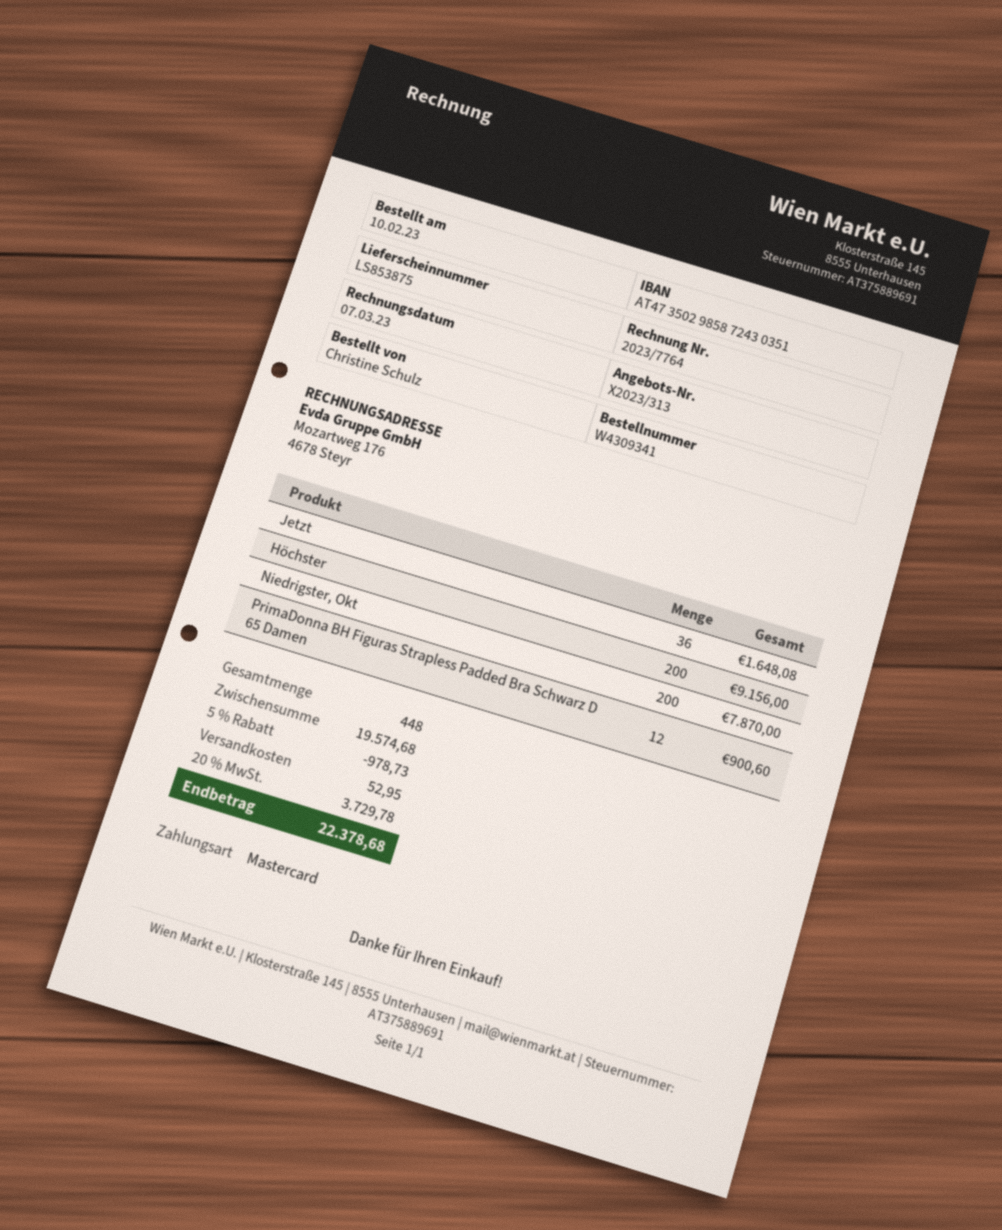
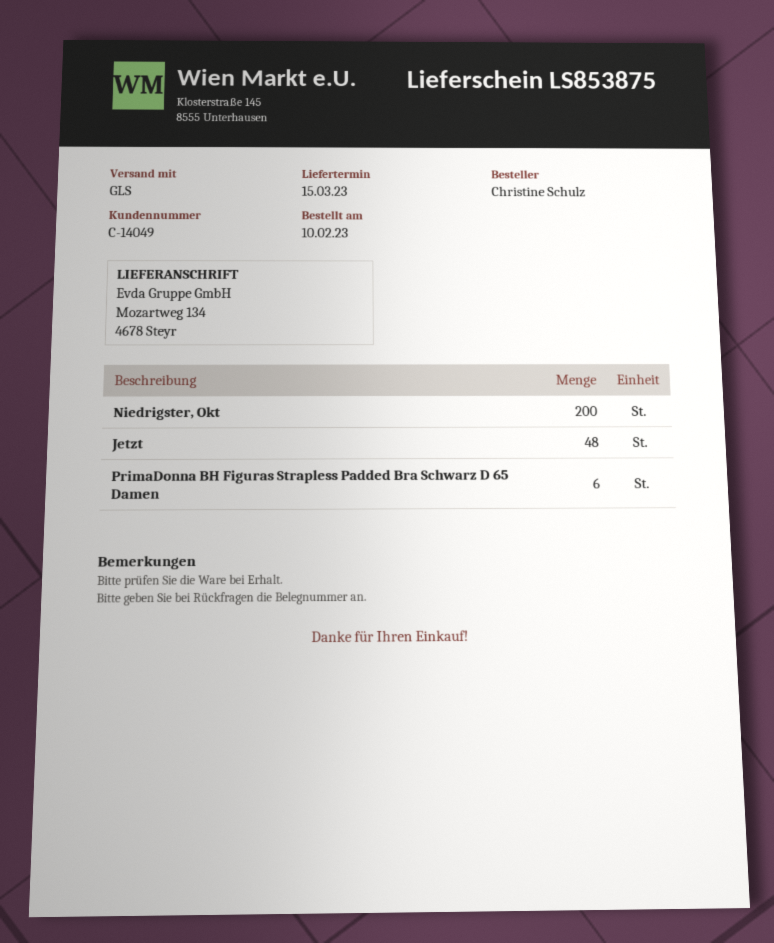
Jetzt: 36 -> 48
Höchster: 200 -> none
PrimaDonna BH Figuras Strapless Padded Bra Schwarz D 65 Damen: 12 -> 6

